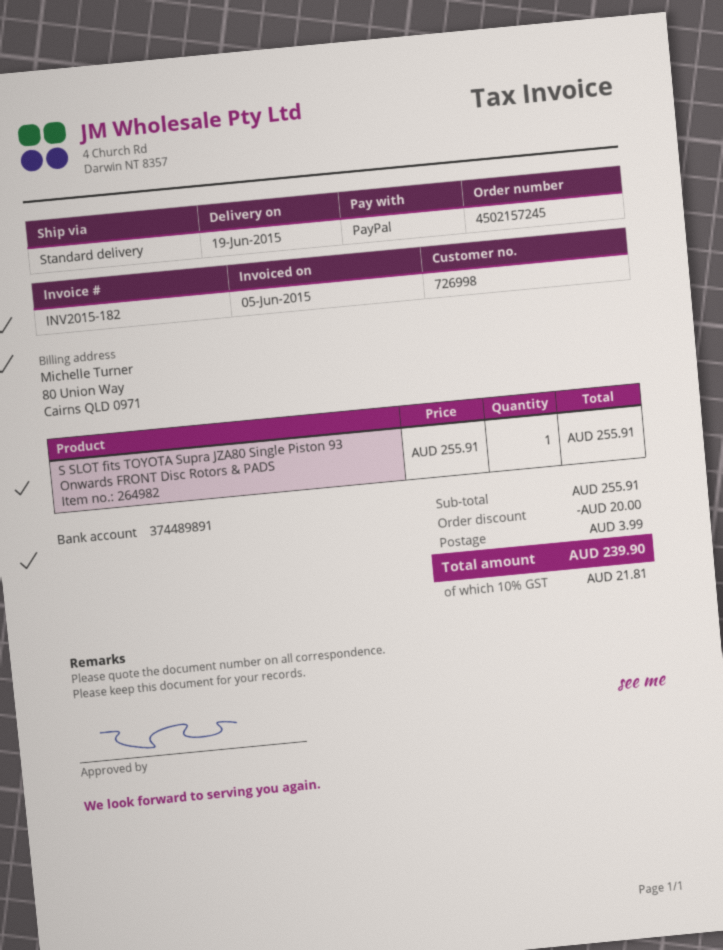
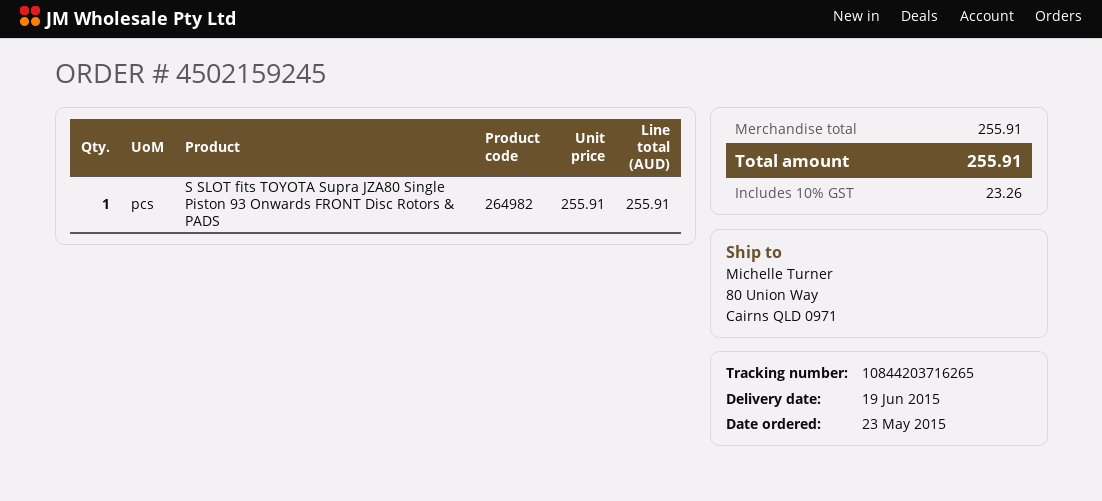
order number: 4502157245 -> 4502159245
discount: 20.00 -> none
shipping: 3.99 -> none
tax: 10% = 21.81 -> 10% = 23.26
total: 239.90 -> 255.91

